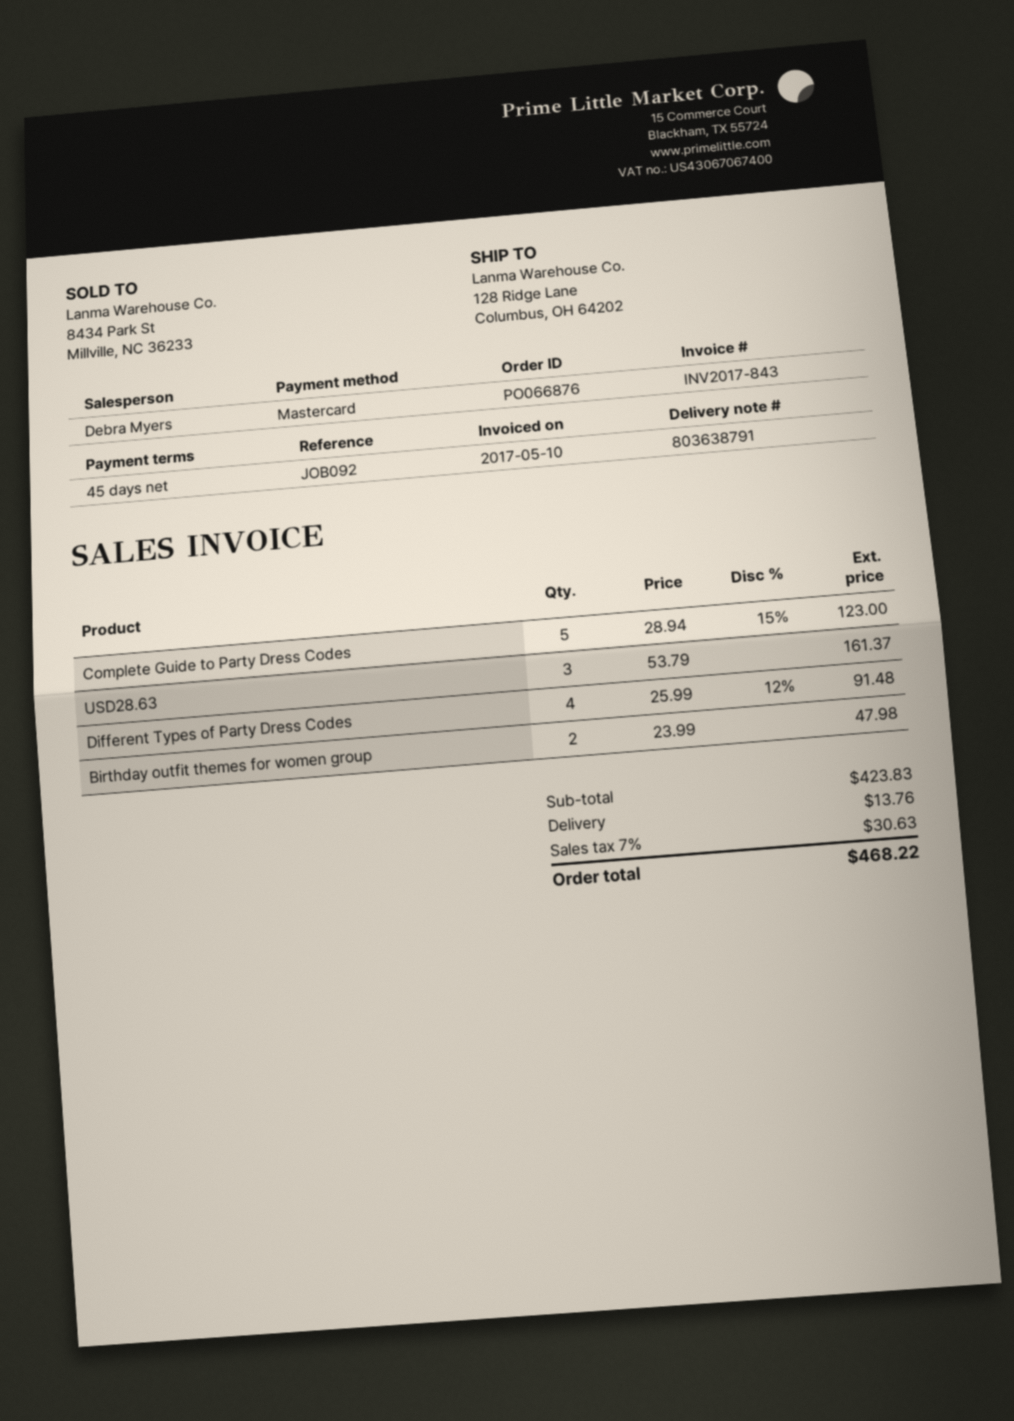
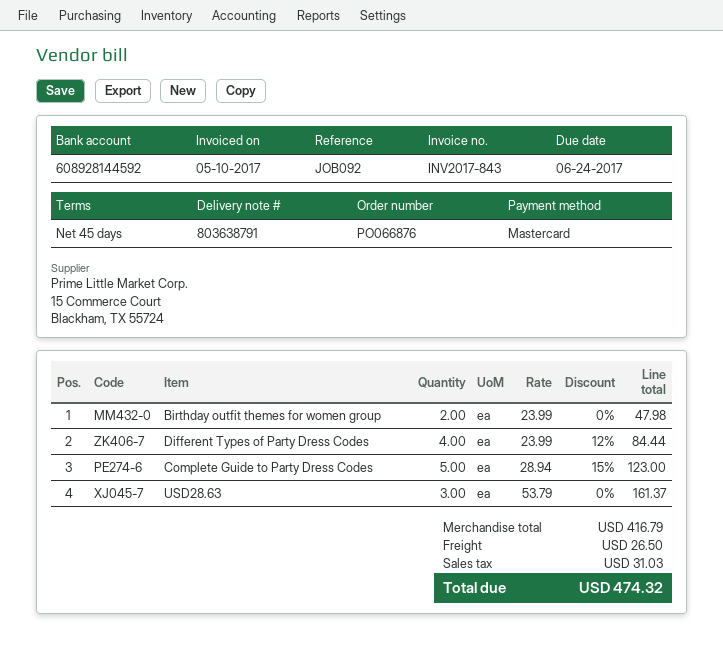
Different Types of Party Dress Codes: 4 x 25.99 - 12% = 91.48 -> 4 x 23.99 - 12% = 84.44
subtotal: 423.83 -> 416.79
shipping: 13.76 -> 26.50
tax: 30.63 -> 31.03
total: 468.22 -> 474.32

